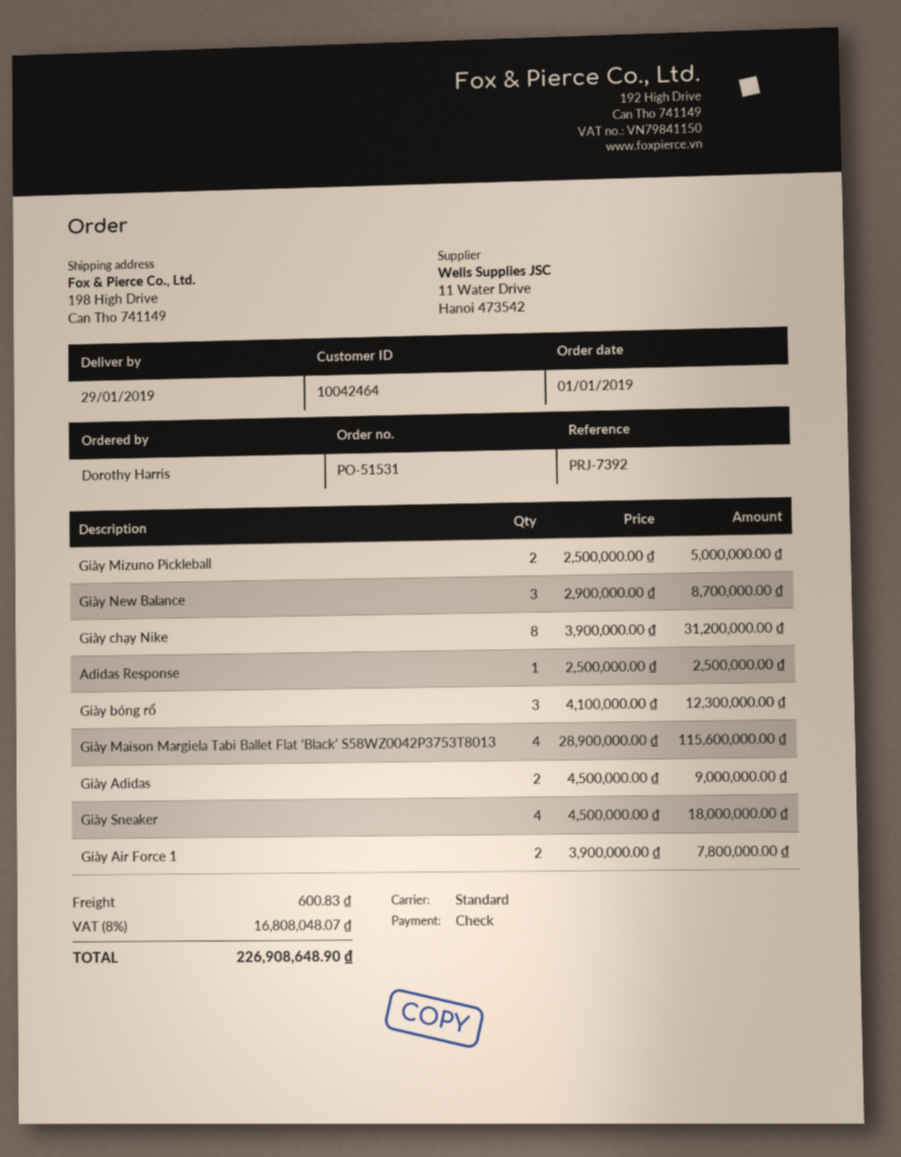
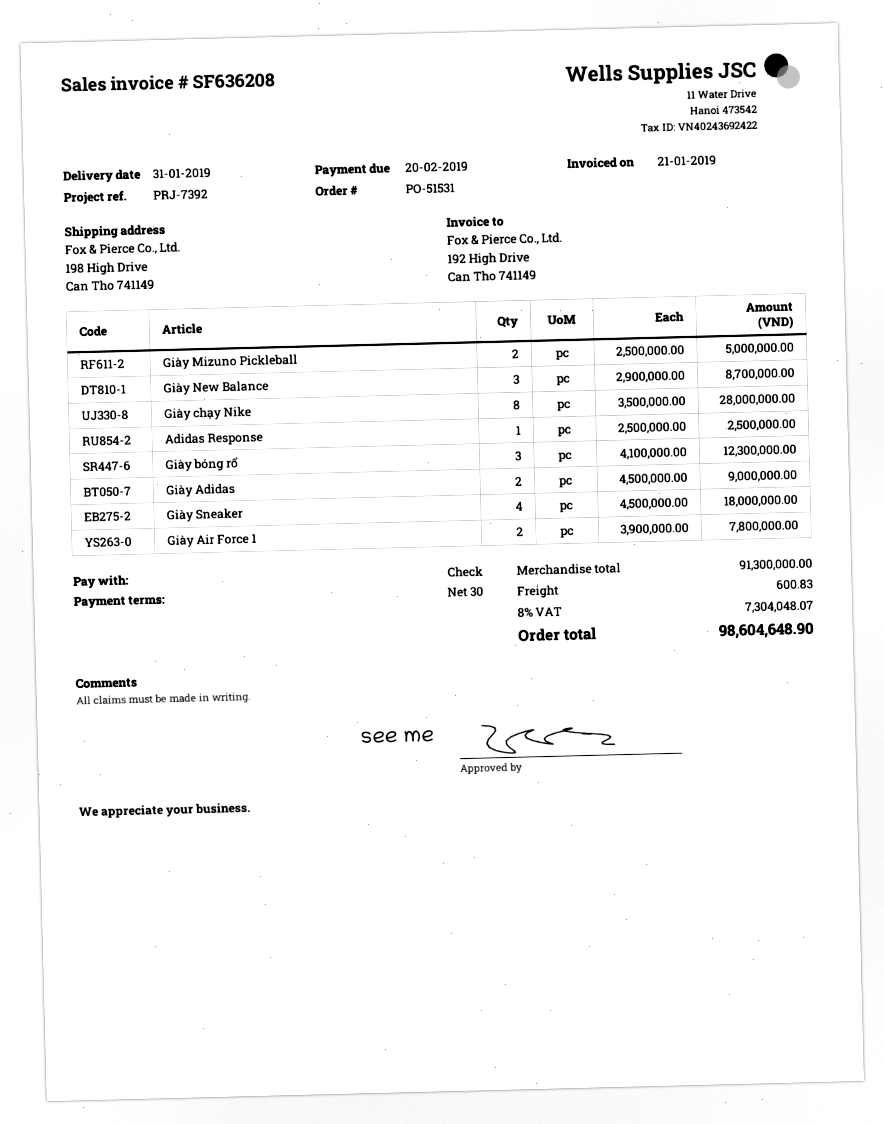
delivery date: 2019-01-29 -> 2019-01-31
Giày chạy Nike: 8 x 3900000.00 = 31200000.00 -> 8 x 3500000.00 = 28000000.00
Giày Maison Margiela Tabi Ballet Flat ‘Black’ S58WZ0042P3753T8013: 4 x 28900000.00 = 115600000.00 -> none
tax: 8% = 16808048.07 -> 8% = 7304048.07
total: 226908648.90 -> 98604648.90

